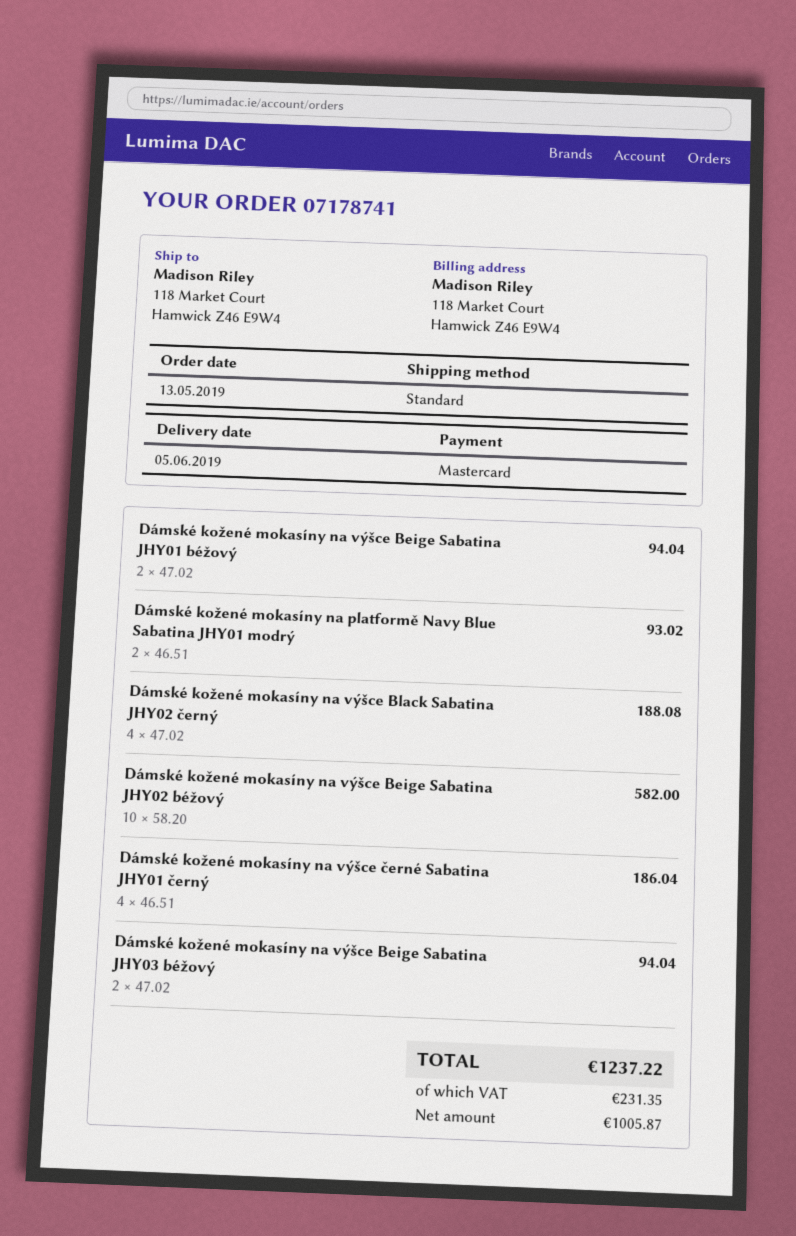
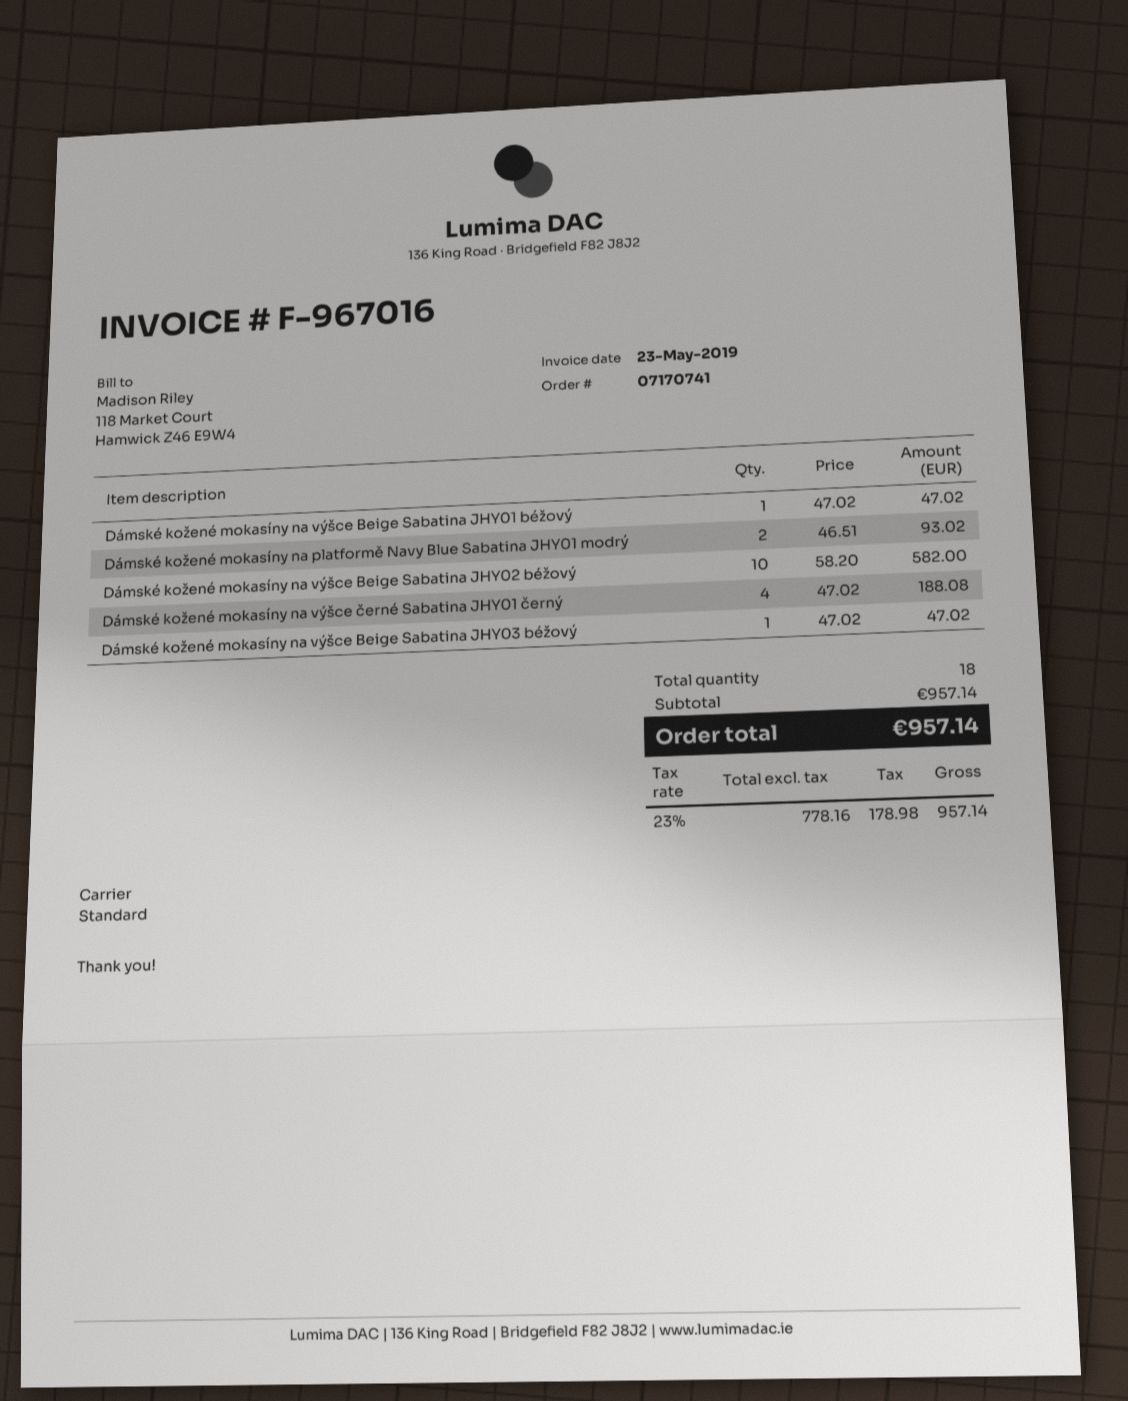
order number: 07178741 -> 07170741
Dámské kožené mokasíny na výšce Beige Sabatina JHY01 béžový: 2 x 47.02 = 94.04 -> 1 x 47.02 = 47.02
Dámské kožené mokasíny na výšce Black Sabatina JHY02 černý: 4 x 47.02 = 188.08 -> none
Dámské kožené mokasíny na výšce černé Sabatina JHY01 černý: 4 x 46.51 = 186.04 -> 4 x 47.02 = 188.08
Dámské kožené mokasíny na výšce Beige Sabatina JHY03 béžový: 2 x 47.02 = 94.04 -> 1 x 47.02 = 47.02
net: 1005.87 -> 778.16
tax: 231.35 -> 178.98
total: 1237.22 -> 957.14

